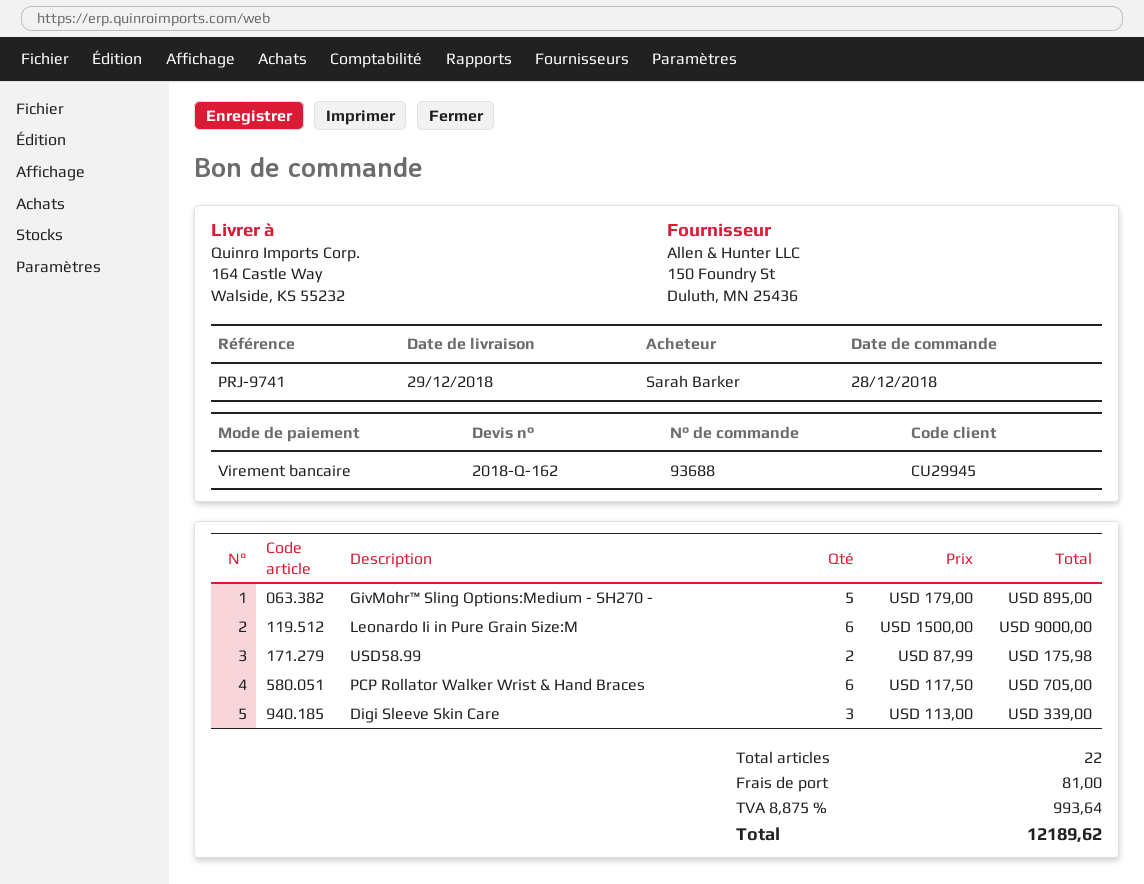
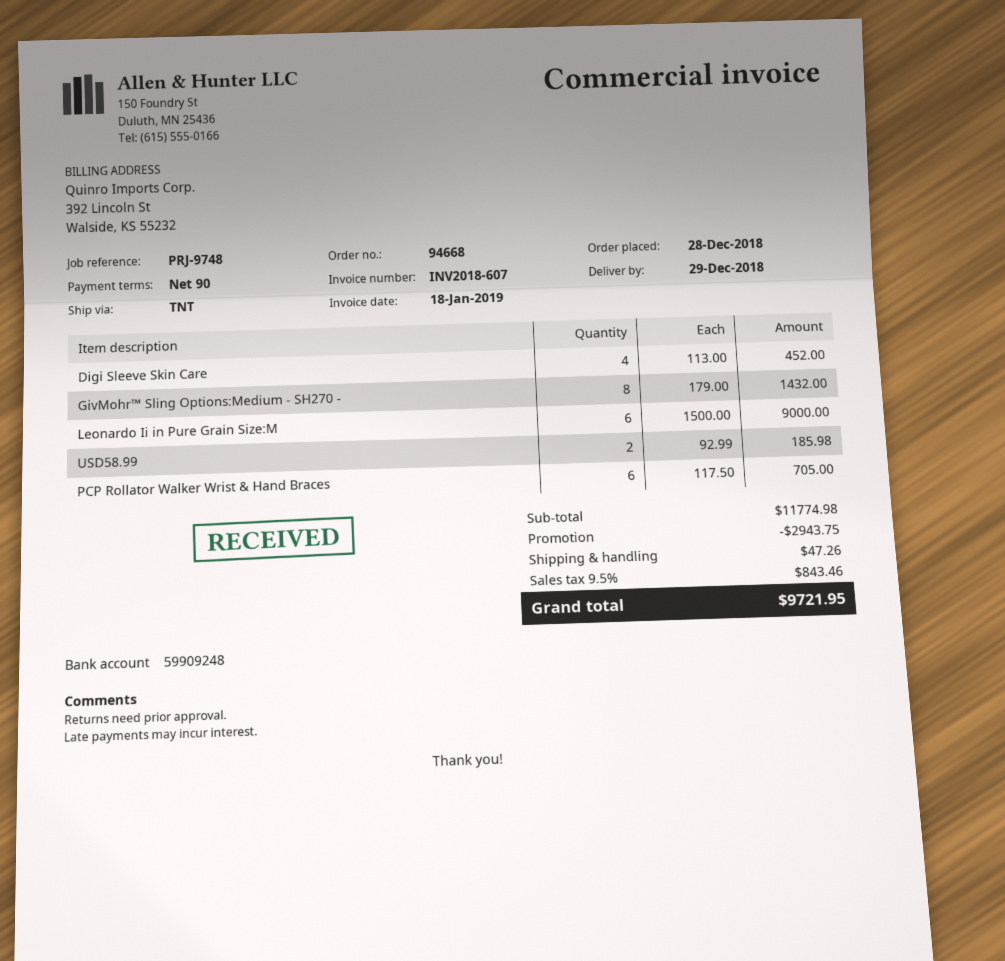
order number: 93688 -> 94668
reference: PRJ-9741 -> PRJ-9748
GivMohr™ Sling Options:Medium - SH270 -: 5 x 179.00 = 895.00 -> 8 x 179.00 = 1432.00
USD58.99: 2 x 87.99 = 175.98 -> 2 x 92.99 = 185.98
Digi Sleeve Skin Care: 3 x 113.00 = 339.00 -> 4 x 113.00 = 452.00
discount: none -> 2943.75
shipping: 81.00 -> 47.26
tax: 8.875% = 993.64 -> 9.5% = 843.46
total: 12189.62 -> 9721.95

